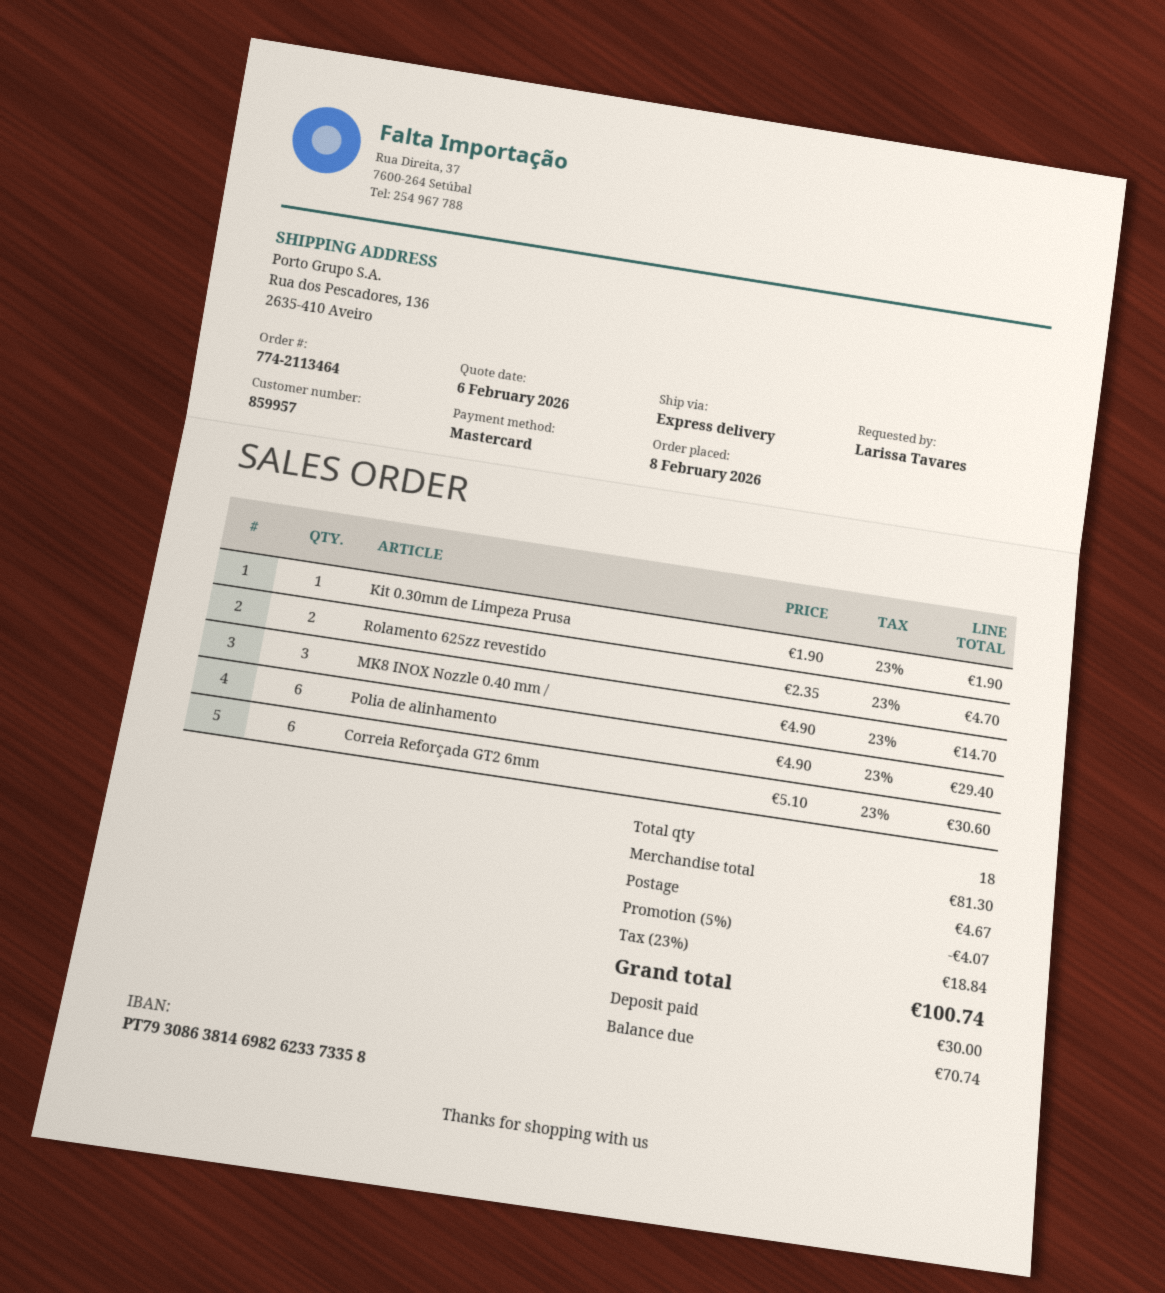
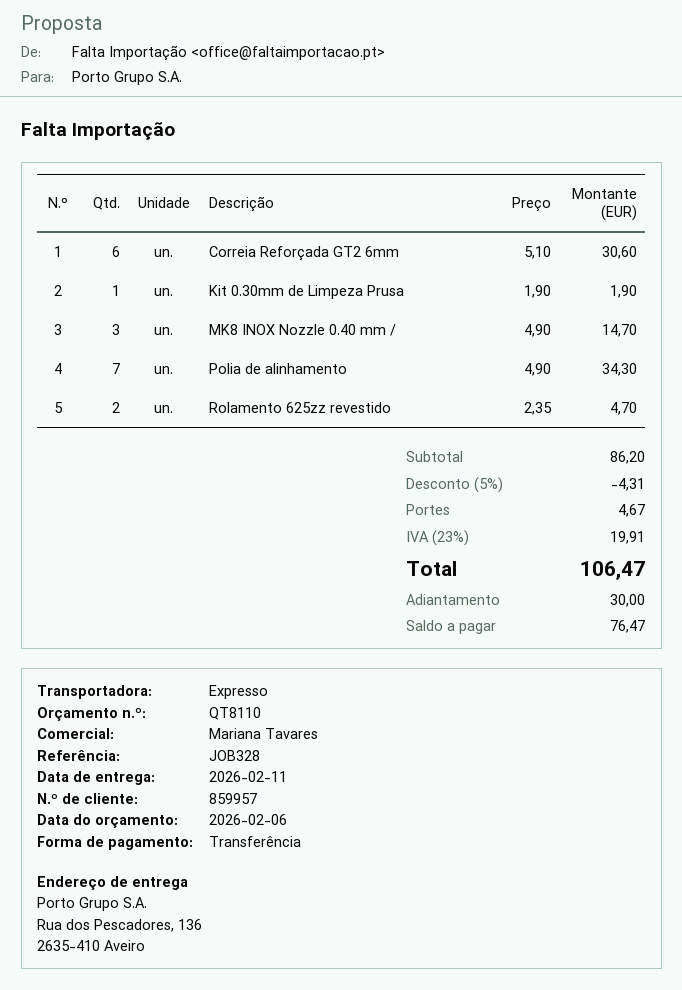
payment method: Mastercard -> bank transfer
Polia de alinhamento: 6 x 4.90 = 29.40 -> 7 x 4.90 = 34.30
subtotal: 81.30 -> 86.20
discount: 5% = 4.07 -> 5% = 4.31
tax: 23% = 18.84 -> 23% = 19.91
total: 100.74 -> 106.47
balance: 70.74 -> 76.47

